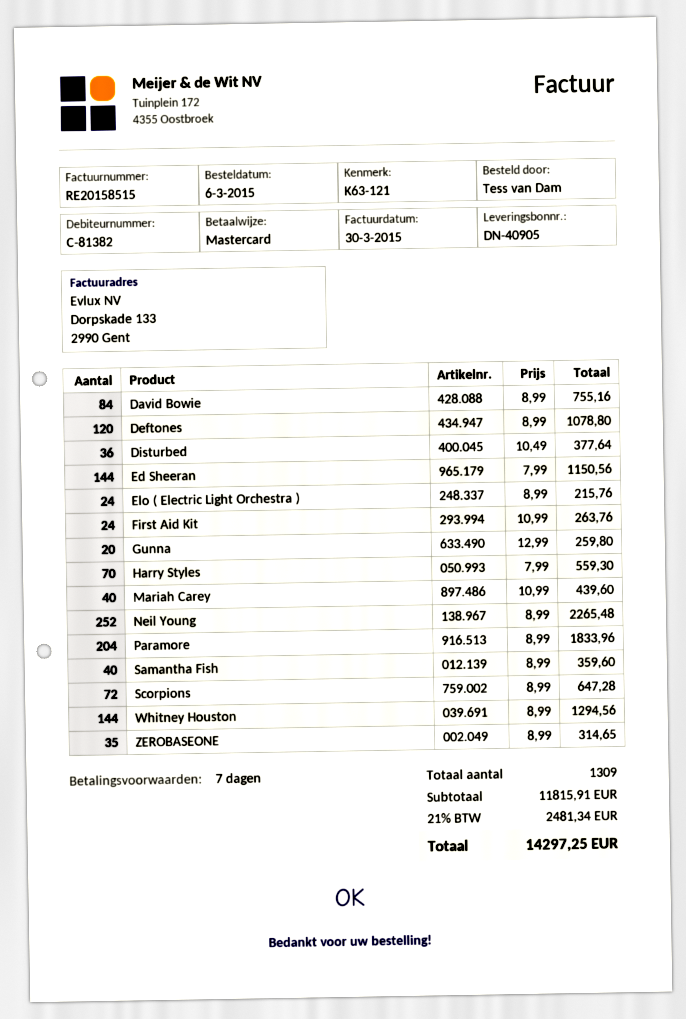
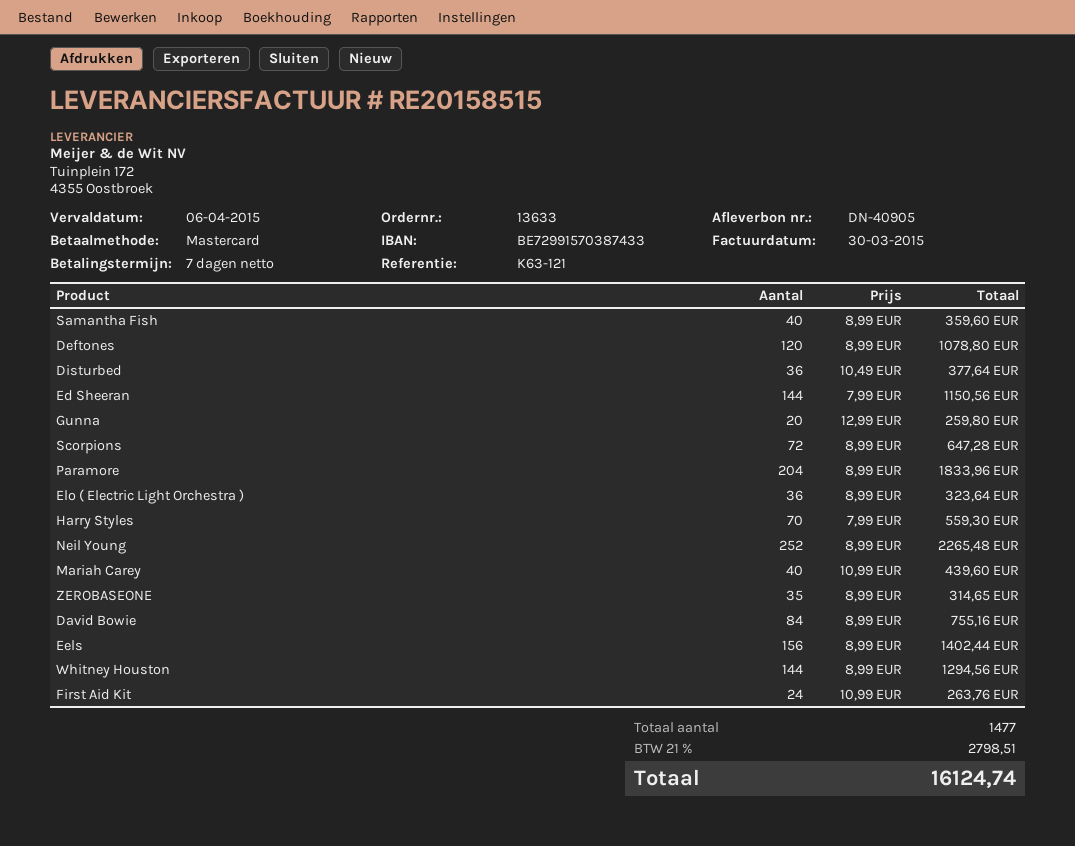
Elo ( Electric Light Orchestra ): 24 x 8.99 = 215.76 -> 36 x 8.99 = 323.64
Eels: none -> 156 x 8.99 = 1402.44
total quantity: 1309 -> 1477
tax: 21% = 2481.34 -> 21% = 2798.51
total: 14297.25 -> 16124.74

